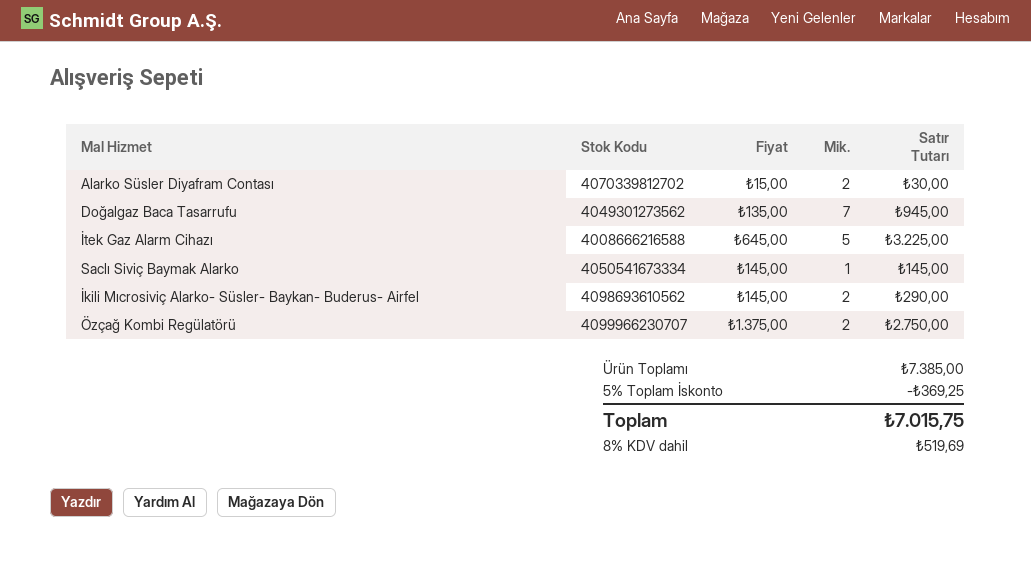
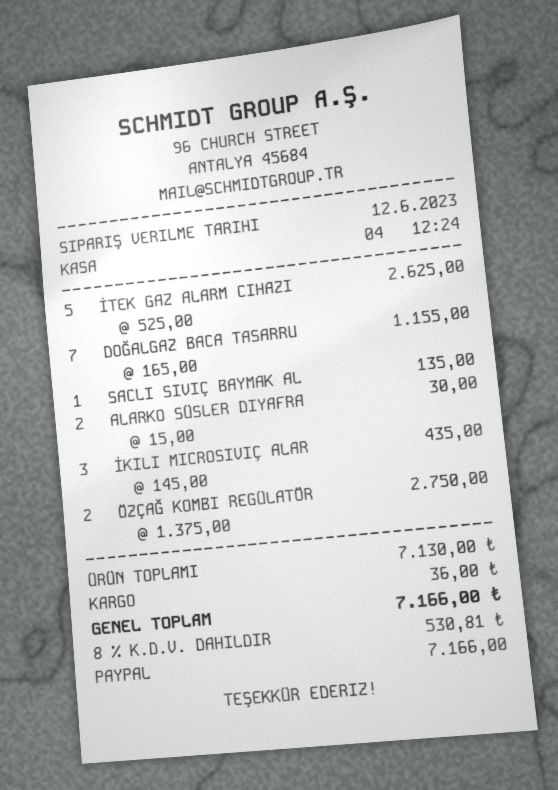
Doğalgaz Baca Tasarrufu: 7 x 135.00 = 945.00 -> 7 x 165.00 = 1155.00
İtek Gaz Alarm Cihazı: 5 x 645.00 = 3225.00 -> 5 x 525.00 = 2625.00
Saclı Siviç Baymak Alarko: 1 x 145.00 = 145.00 -> 1 x 135.00 = 135.00
İkili Mıcrosiviç Alarko- Süsler- Baykan- Buderus- Airfel: 2 x 145.00 = 290.00 -> 3 x 145.00 = 435.00
subtotal: 7385.00 -> 7130.00
discount: 5% = 369.25 -> none
shipping: none -> 36.00
tax: 8% = 519.69 -> 8% = 530.81
total: 7015.75 -> 7166.00

